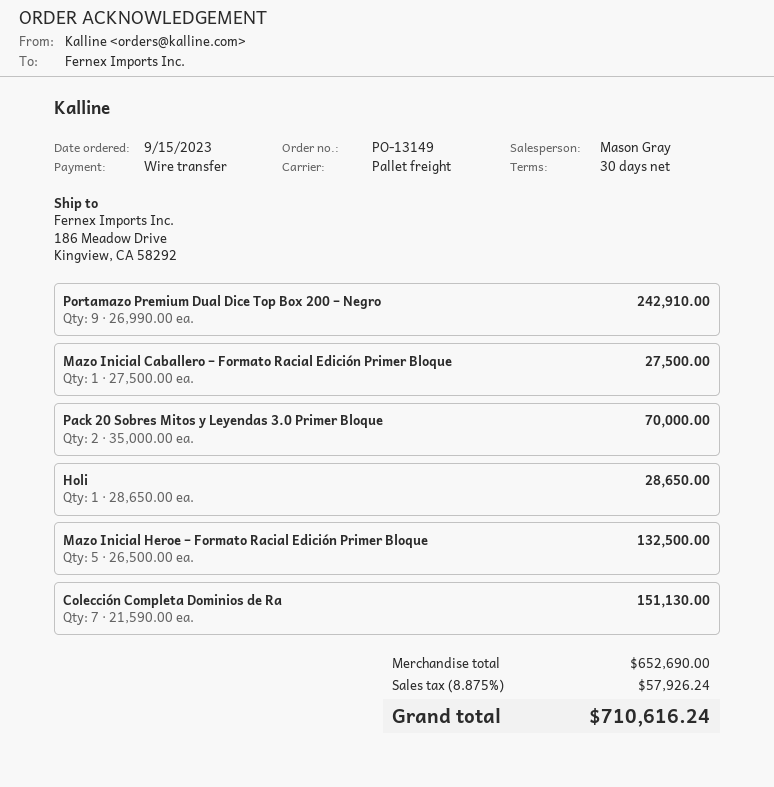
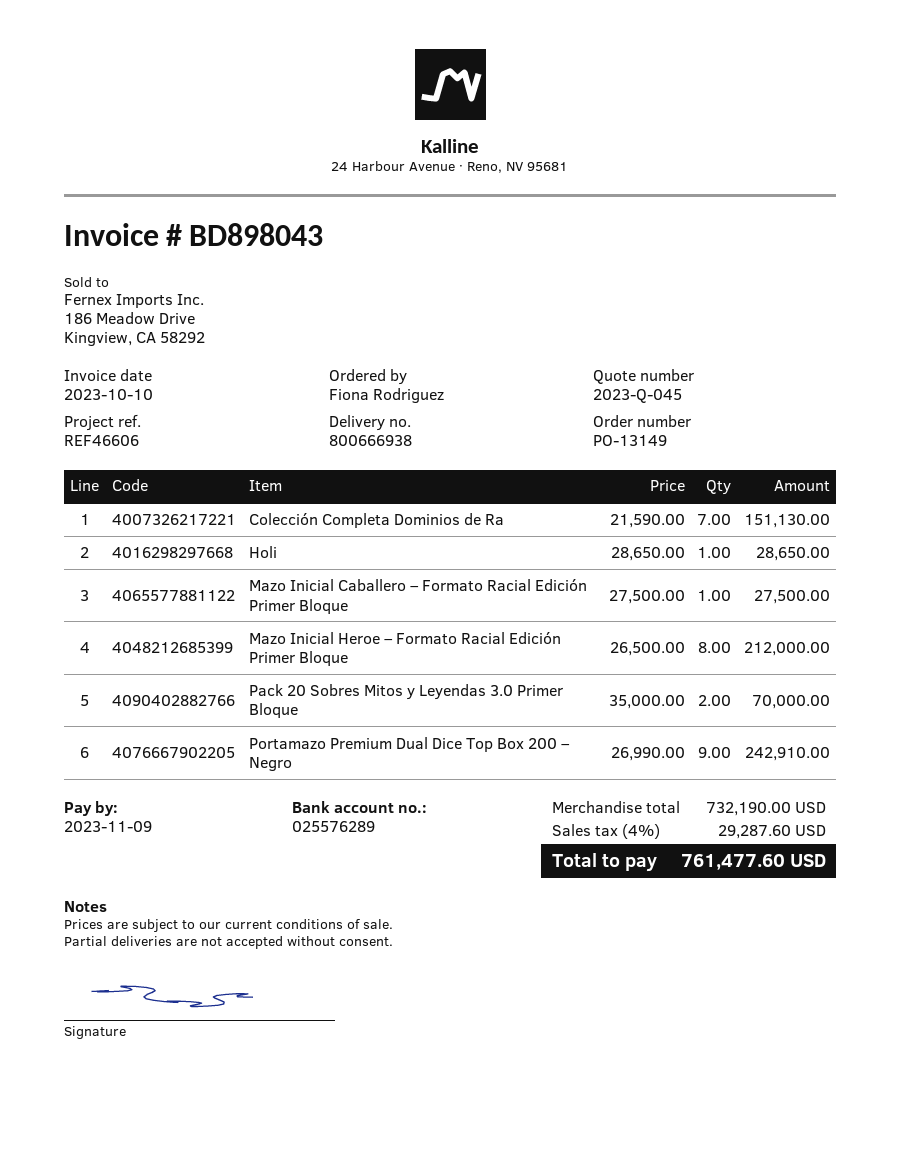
Mazo Inicial Heroe – Formato Racial Edición Primer Bloque: 5 x 26500.00 = 132500.00 -> 8 x 26500.00 = 212000.00
subtotal: 652690.00 -> 732190.00
tax: 8.875% = 57926.24 -> 4% = 29287.60
total: 710616.24 -> 761477.60

